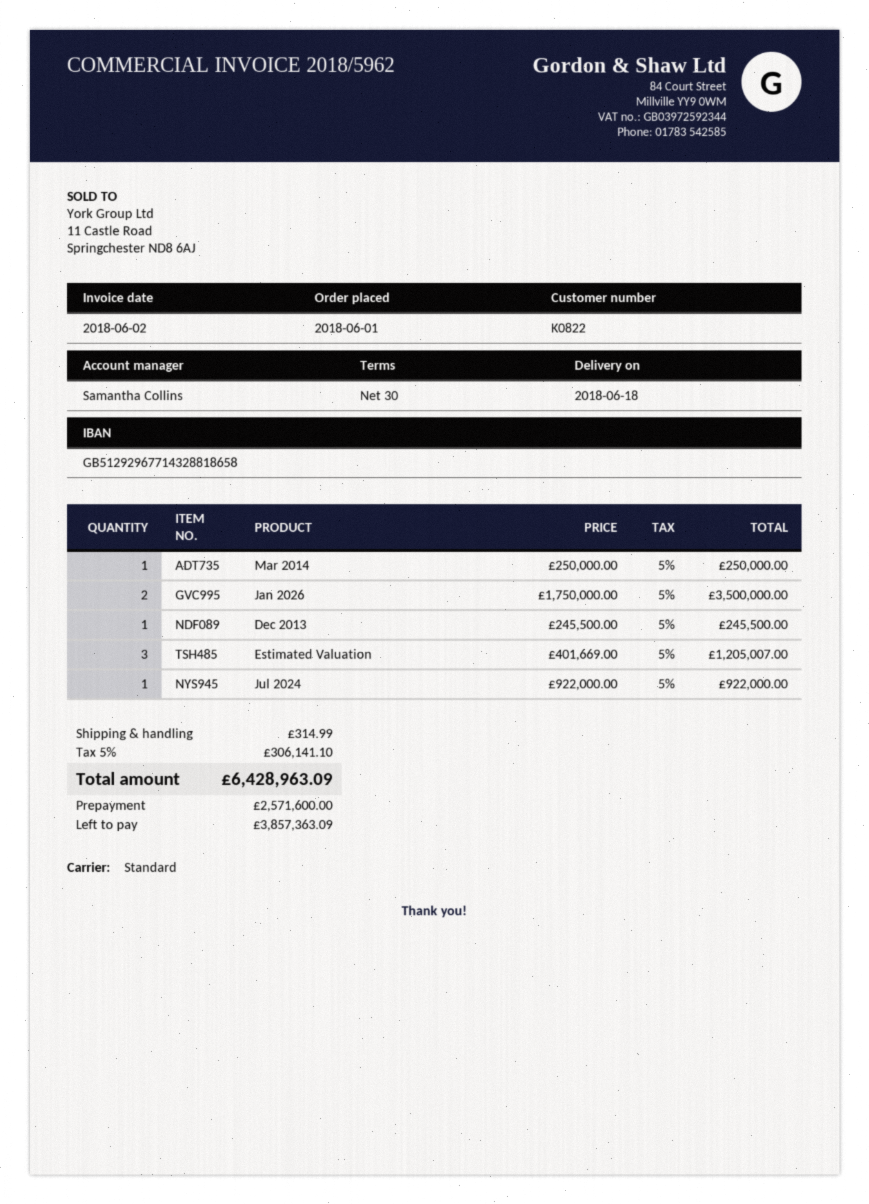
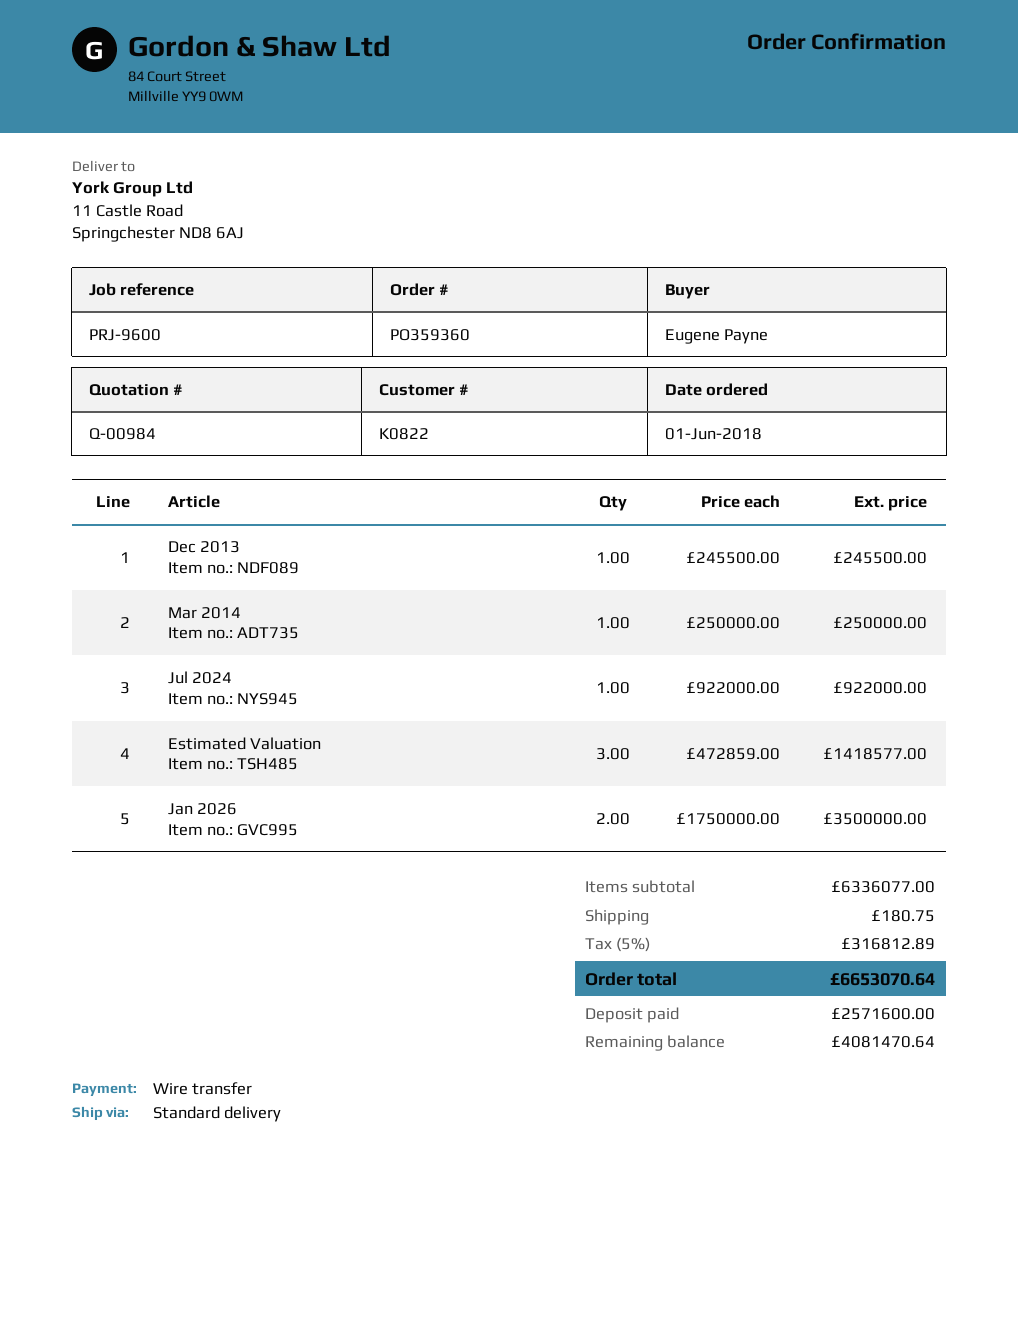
Estimated Valuation: 3 x 401669.00 = 1205007.00 -> 3 x 472859.00 = 1418577.00
shipping: 314.99 -> 180.75
tax: 5% = 306141.10 -> 5% = 316812.89
total: 6428963.09 -> 6653070.64
balance: 3857363.09 -> 4081470.64

